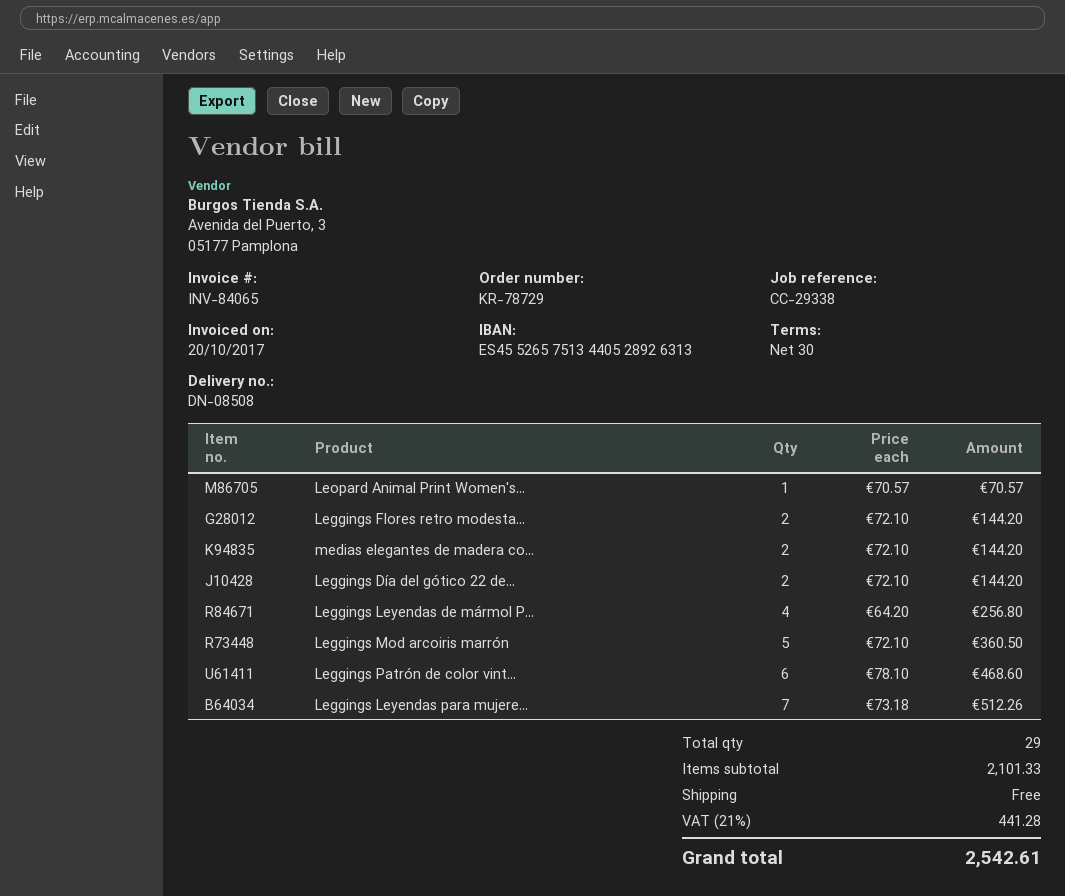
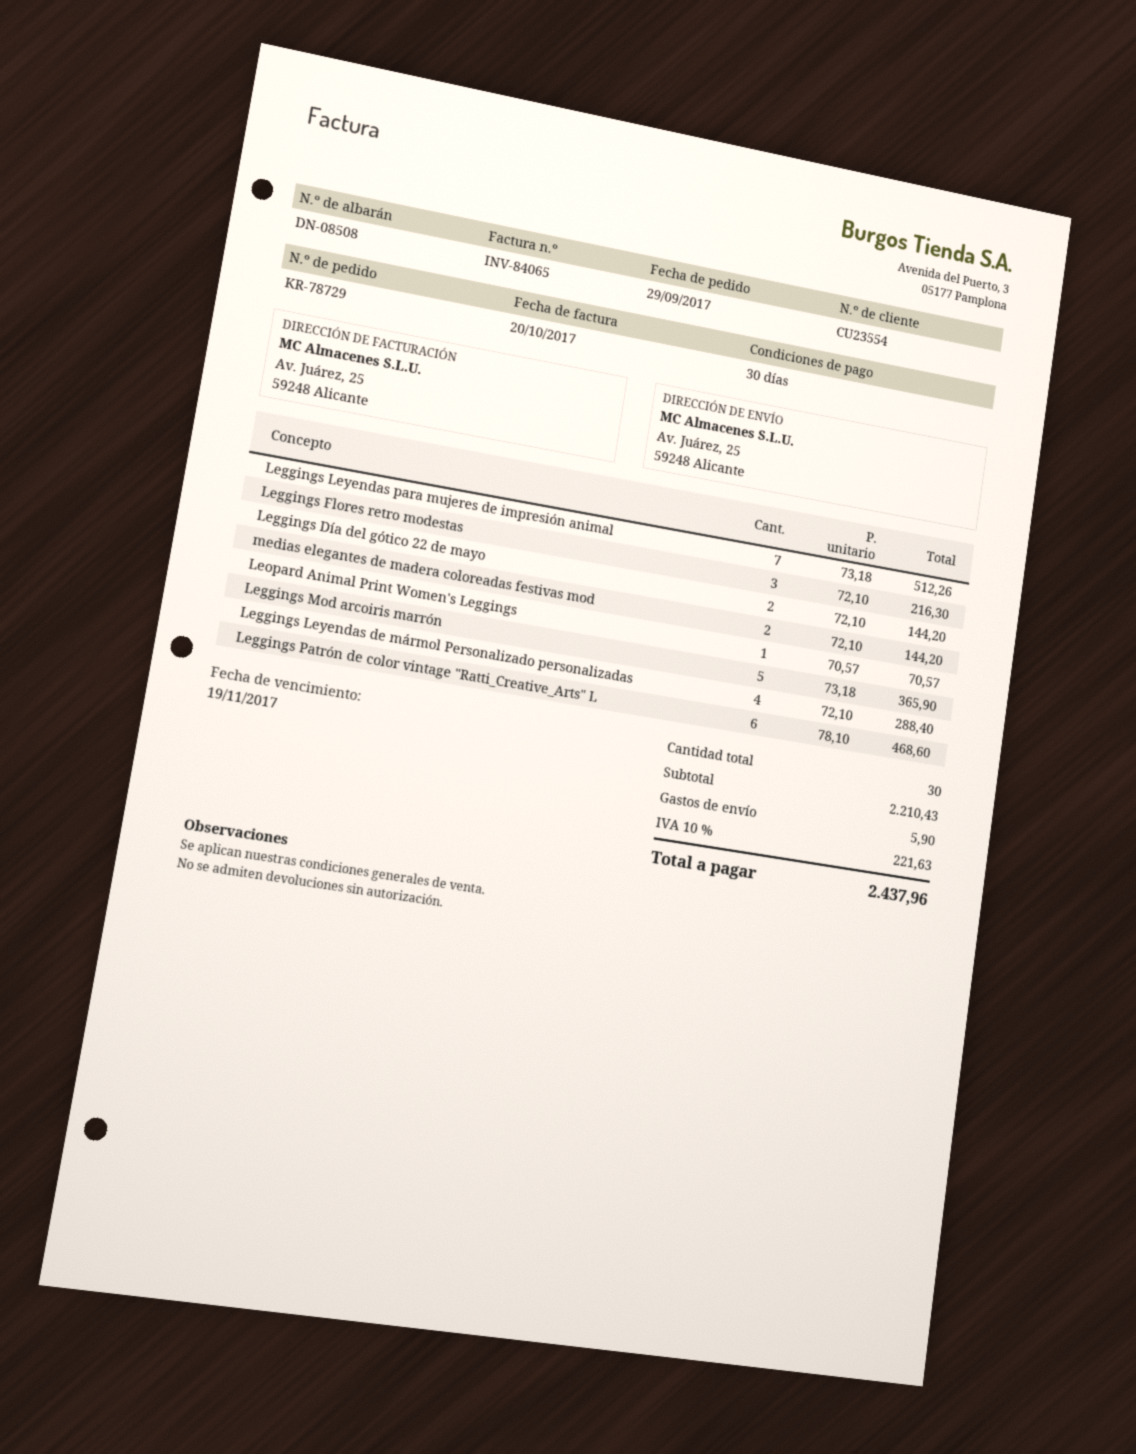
Leggings Flores retro modesta...: 2 x 72.10 = 144.20 -> 3 x 72.10 = 216.30
Leggings Leyendas de mármol P...: 4 x 64.20 = 256.80 -> 4 x 72.10 = 288.40
Leggings Mod arcoiris marrón: 5 x 72.10 = 360.50 -> 5 x 73.18 = 365.90
total quantity: 29 -> 30
subtotal: 2101.33 -> 2210.43
shipping: 0.00 -> 5.90
tax: 21% = 441.28 -> 10% = 221.63
total: 2542.61 -> 2437.96

